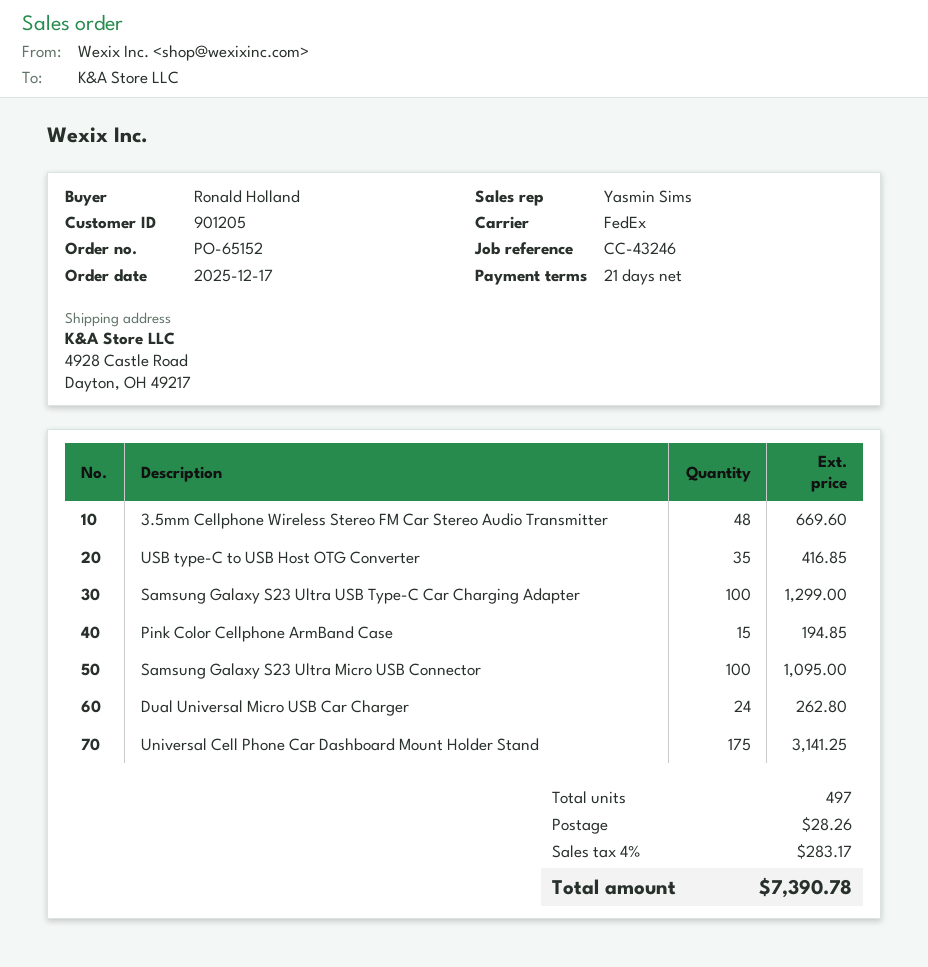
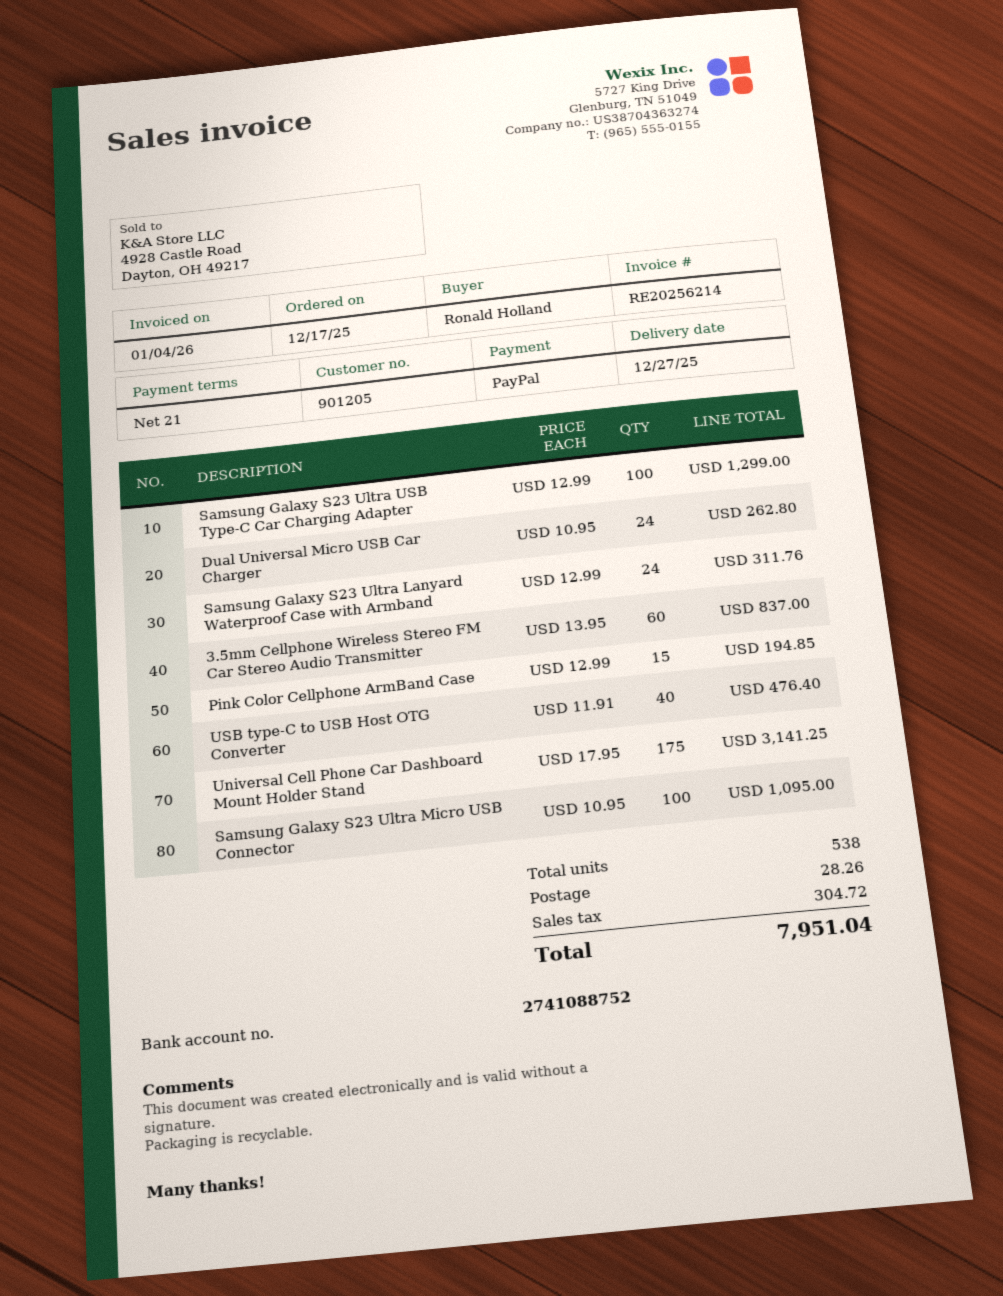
3.5mm Cellphone Wireless Stereo FM Car Stereo Audio Transmitter: 48 for 669.60 -> 60 for 837.00
USB type-C to USB Host OTG Converter: 35 for 416.85 -> 40 for 476.40
Samsung Galaxy S23 Ultra Lanyard Waterproof Case with Armband: none -> 24 for 311.76
total quantity: 497 -> 538
tax: 283.17 -> 304.72
total: 7390.78 -> 7951.04

